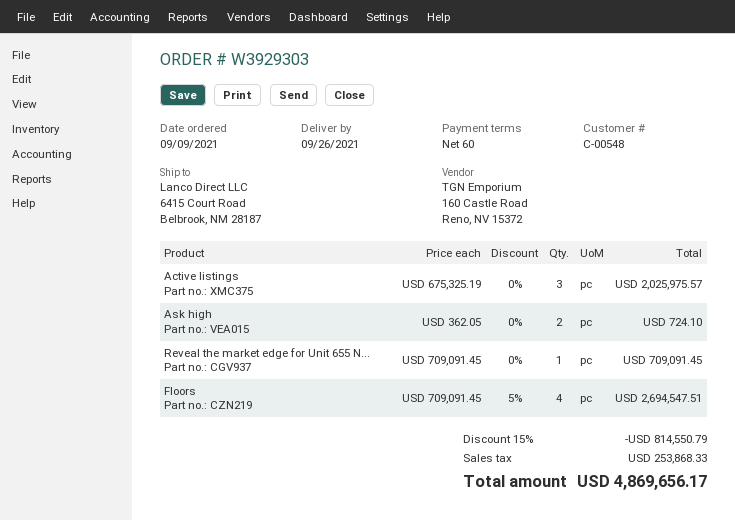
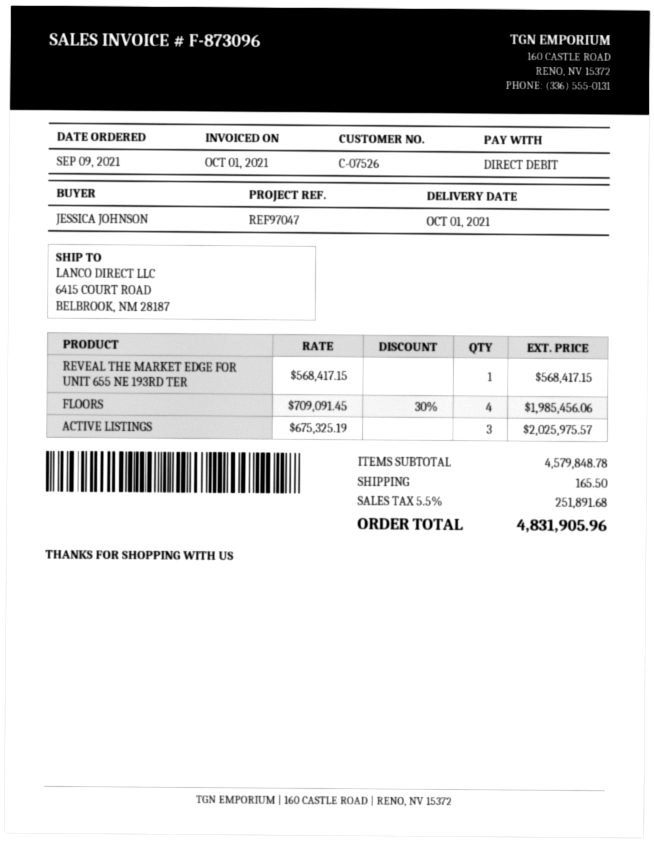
delivery date: 2021-09-26 -> 2021-10-01
customer number: C-00548 -> C-07526
Ask high: 2 x 362.05 = 724.10 -> none
Reveal the market edge for Unit 655 N...: 1 x 709091.45 = 709091.45 -> 1 x 568417.15 = 568417.15
Floors: 4 x 709091.45 - 5% = 2694547.51 -> 4 x 709091.45 - 30% = 1985456.06
discount: 15% = 814550.79 -> none
shipping: none -> 165.50
tax: 253868.33 -> 251891.68
total: 4869656.17 -> 4831905.96

